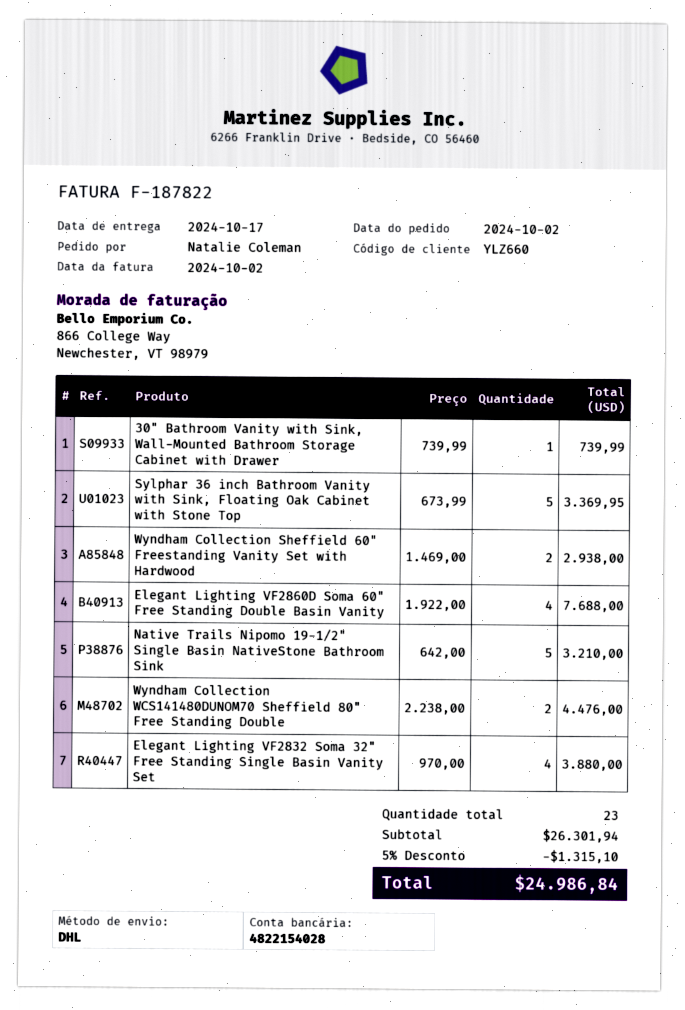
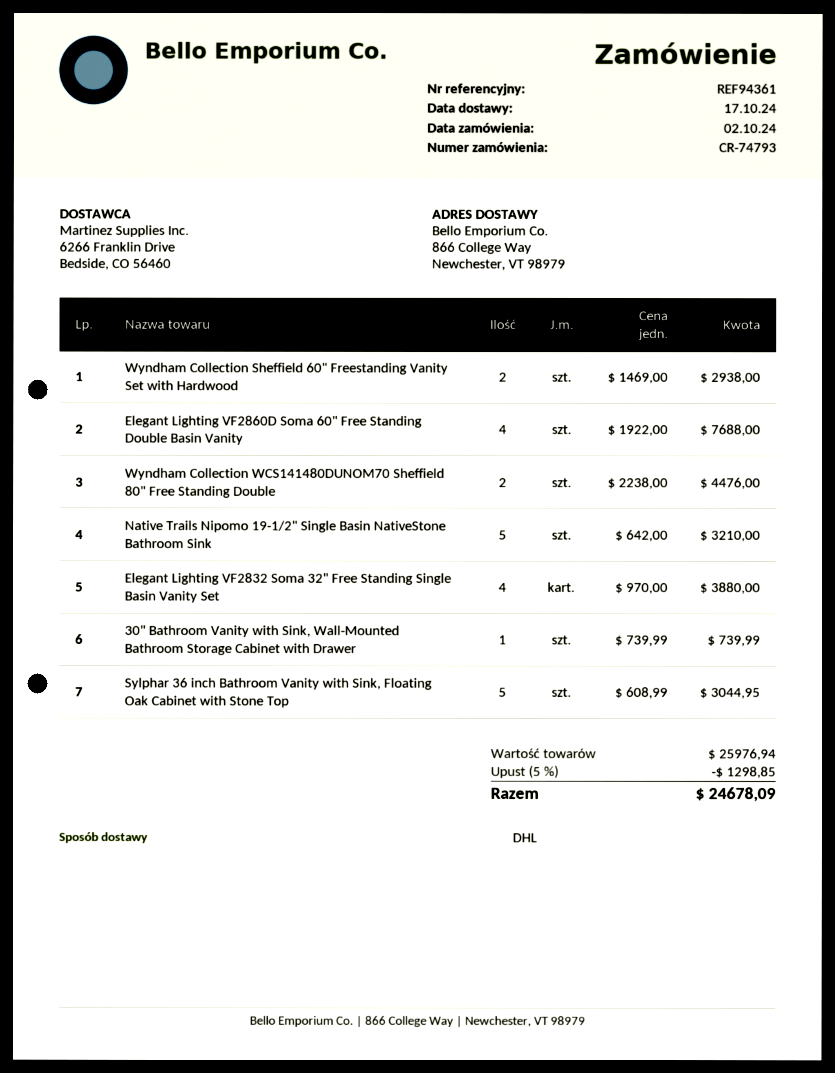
Sylphar 36 inch Bathroom Vanity with Sink, Floating Oak Cabinet with Stone Top: 5 x 673.99 = 3369.95 -> 5 x 608.99 = 3044.95
subtotal: 26301.94 -> 25976.94
discount: 5% = 1315.10 -> 5% = 1298.85
total: 24986.84 -> 24678.09

